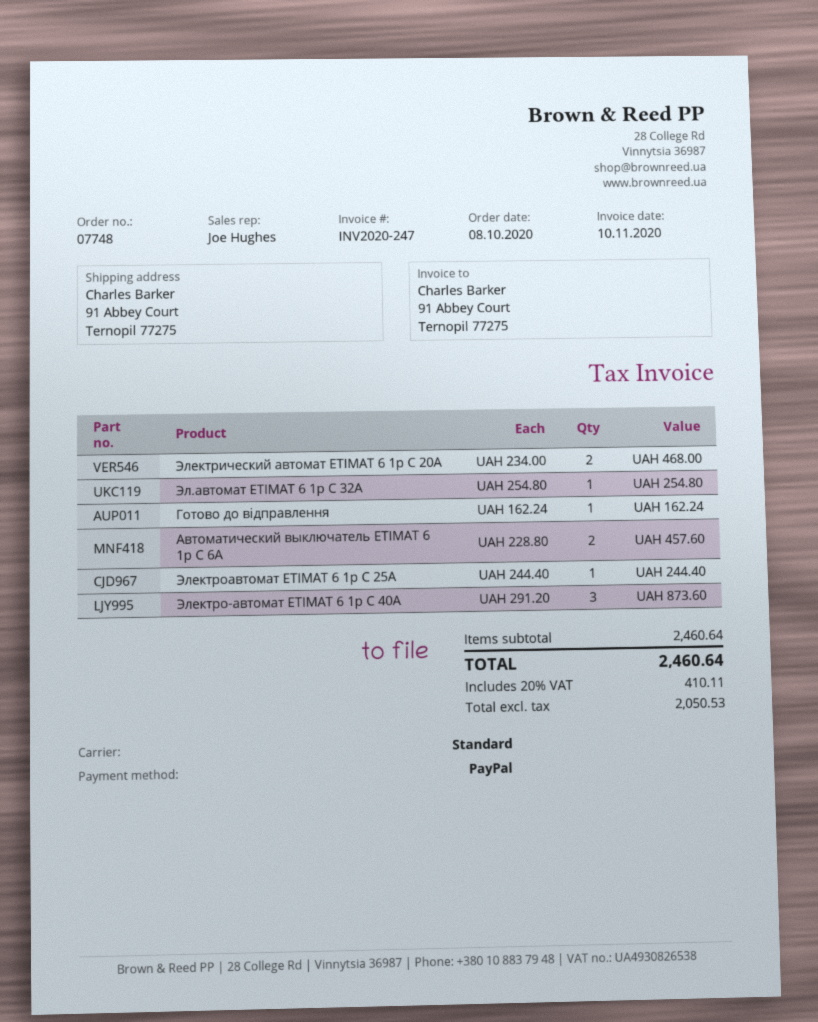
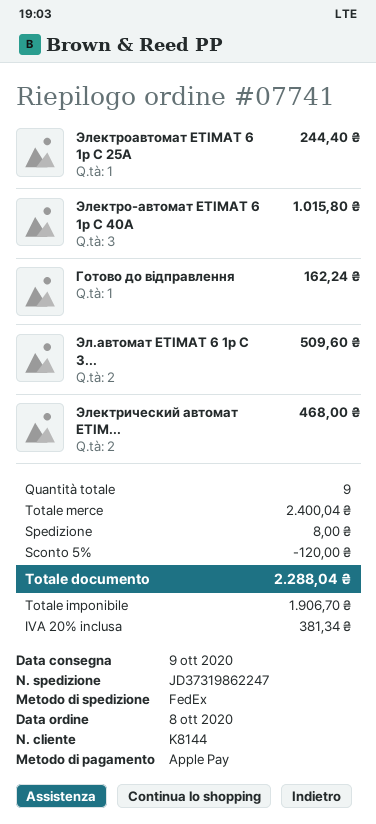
order number: 07748 -> 07741
payment method: PayPal -> Apple Pay
shipping method: standard -> FedEx
Эл.автомат ETIMAT 6 1p С 32А: 1 for 254.80 -> 2 for 509.60
Автоматический выключатель ETIMAT 6 1p С 6А: 2 for 457.60 -> none
Электро-автомат ETIMAT 6 1p С 40А: 3 for 873.60 -> 3 for 1015.80
subtotal: 2460.64 -> 2400.04
discount: none -> 5% = 120.00
shipping: none -> 8.00
net: 2050.53 -> 1906.70
tax: 20% = 410.11 -> 20% = 381.34
total: 2460.64 -> 2288.04

